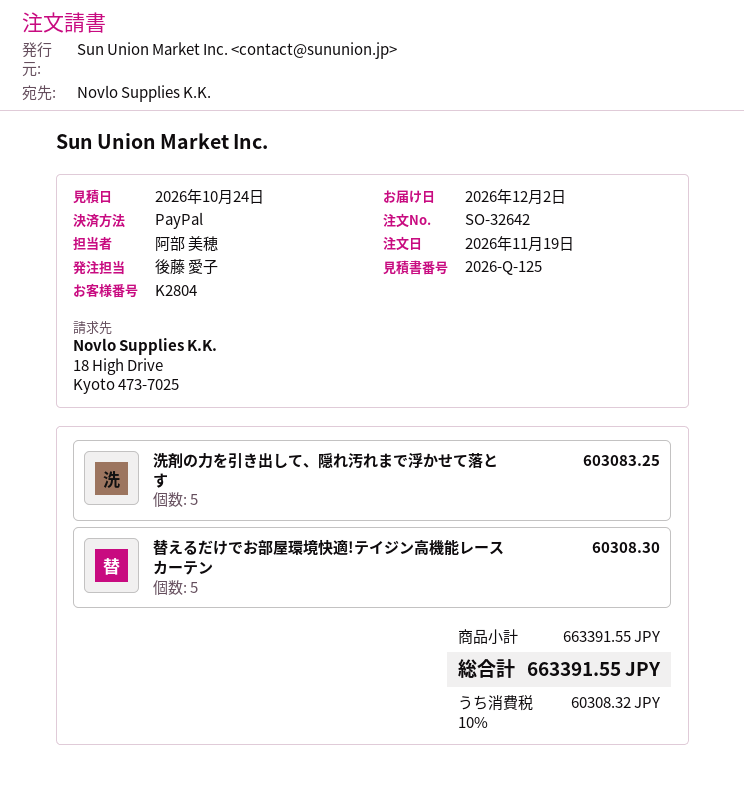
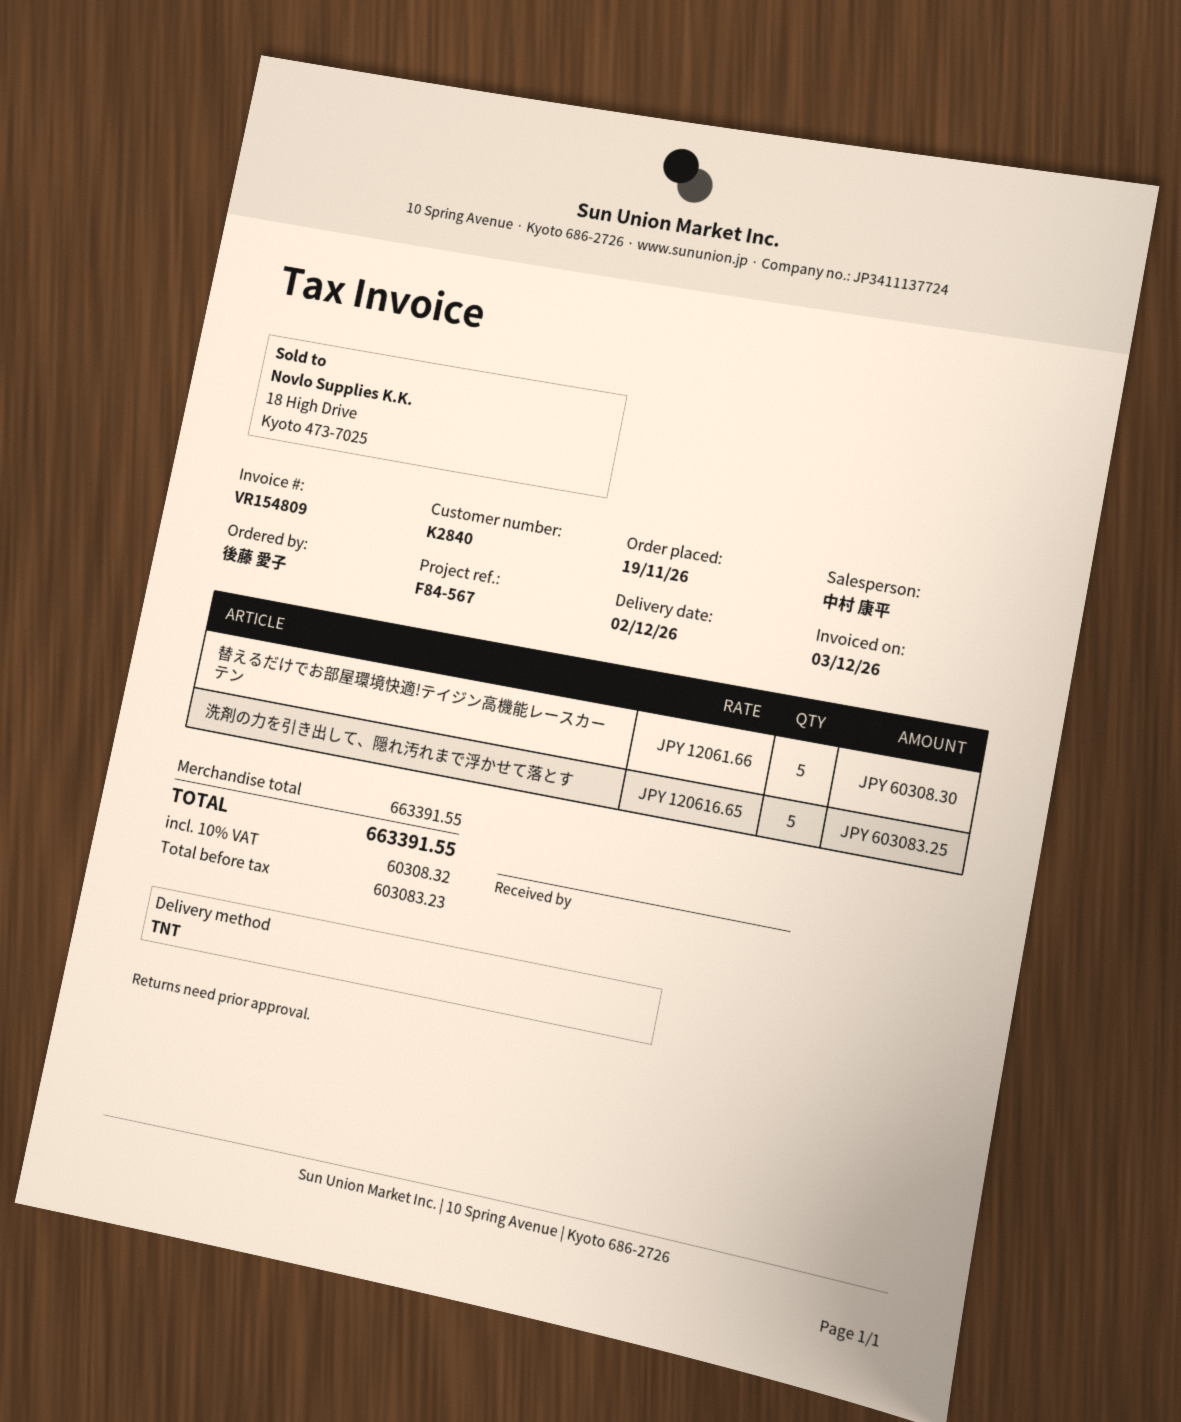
customer number: K2804 -> K2840
sales rep: 阿部 美穂 -> 中村 康平

